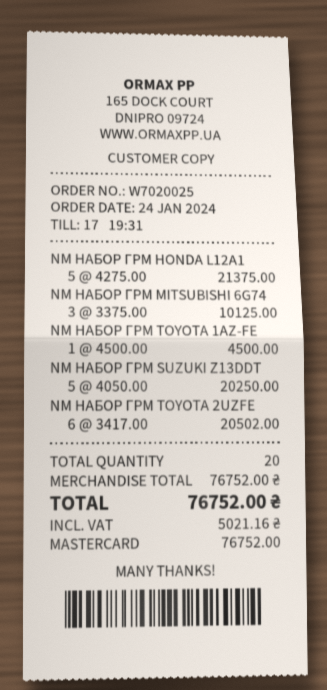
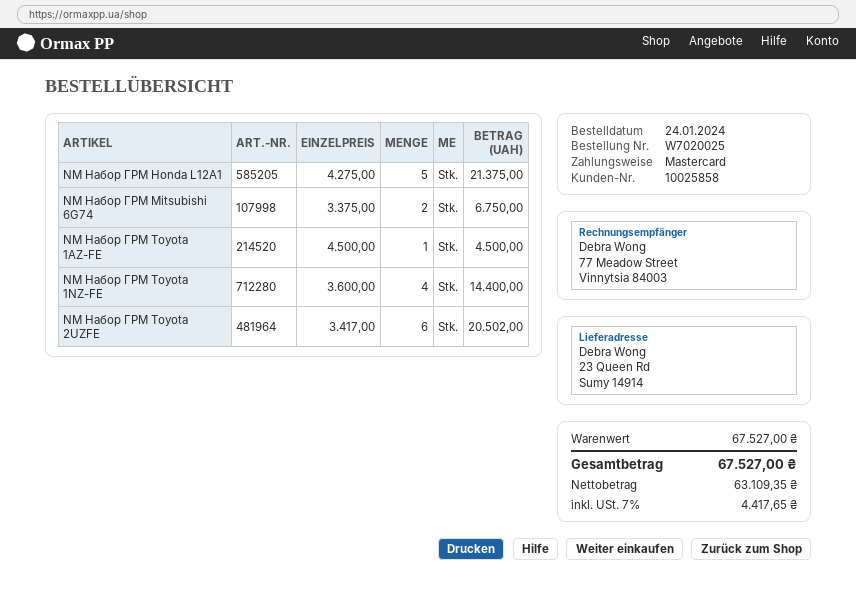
NM НАБОР ГРМ MITSUBISHI 6G74: 3 x 3375.00 = 10125.00 -> 2 x 3375.00 = 6750.00
NM НАБОР ГРМ SUZUKI Z13DDT: 5 x 4050.00 = 20250.00 -> none
NM Набор ГРМ Toyota 1NZ-FE: none -> 4 x 3600.00 = 14400.00
subtotal: 76752.00 -> 67527.00
tax: 5021.16 -> 4417.65
total: 76752.00 -> 67527.00

